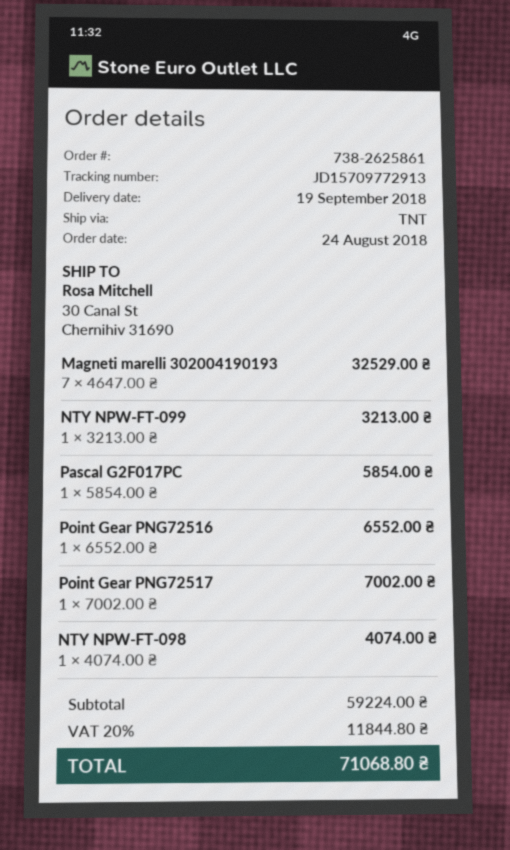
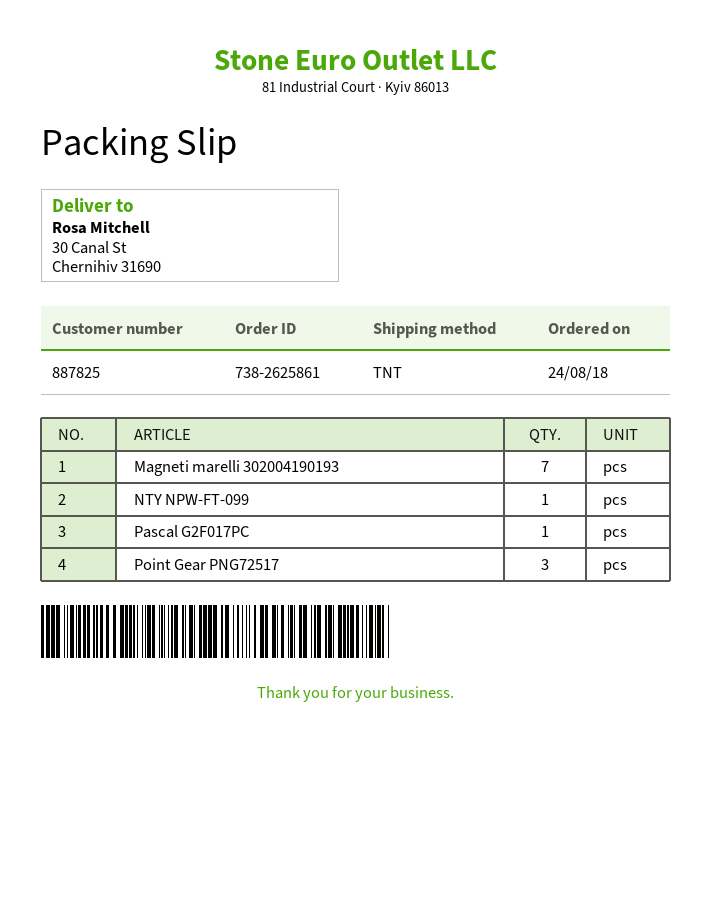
Point Gear PNG72516: 1 -> none
Point Gear PNG72517: 1 -> 3
NTY NPW-FT-098: 1 -> none

